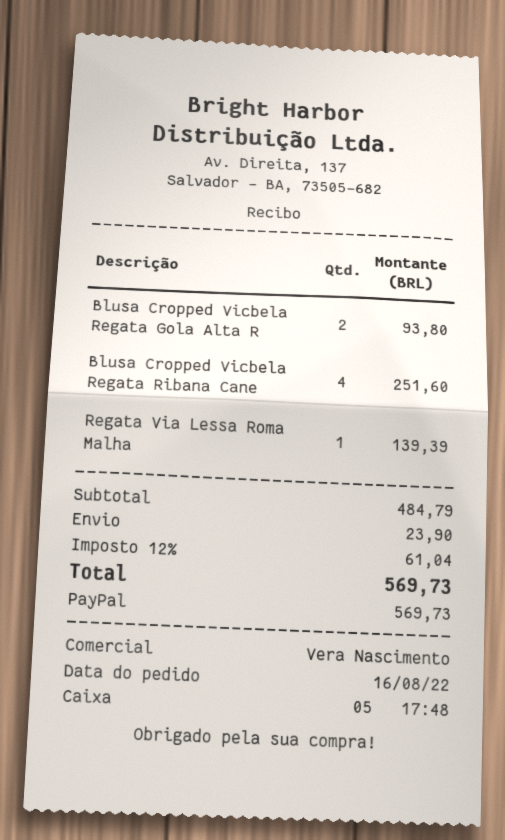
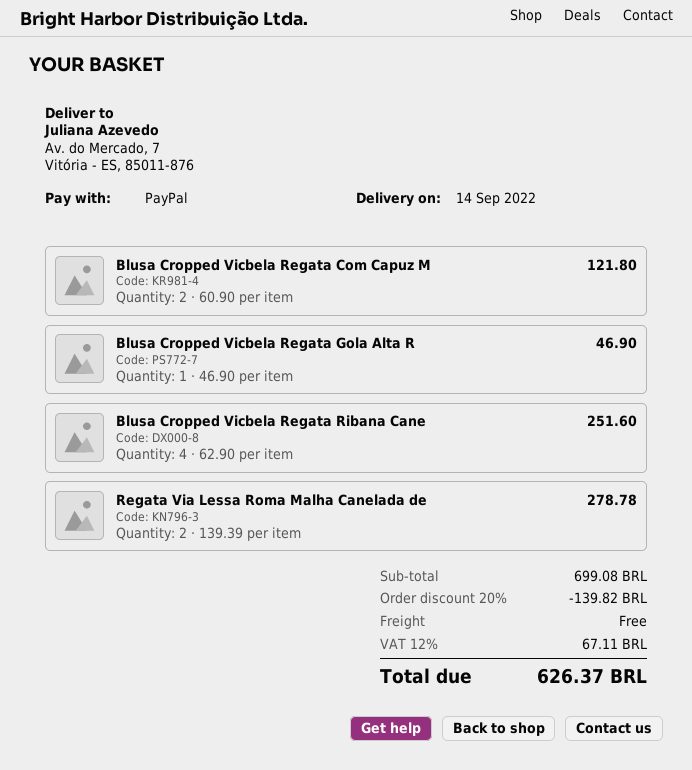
Blusa Cropped Vicbela Regata Gola Alta R: 2 for 93.80 -> 1 for 46.90
Regata Via Lessa Roma Malha: 1 for 139.39 -> 2 for 278.78
Blusa Cropped Vicbela Regata Com Capuz M: none -> 2 for 121.80
subtotal: 484.79 -> 699.08
discount: none -> 20% = 139.82
shipping: 23.90 -> 0.00
tax: 12% = 61.04 -> 12% = 67.11
total: 569.73 -> 626.37

